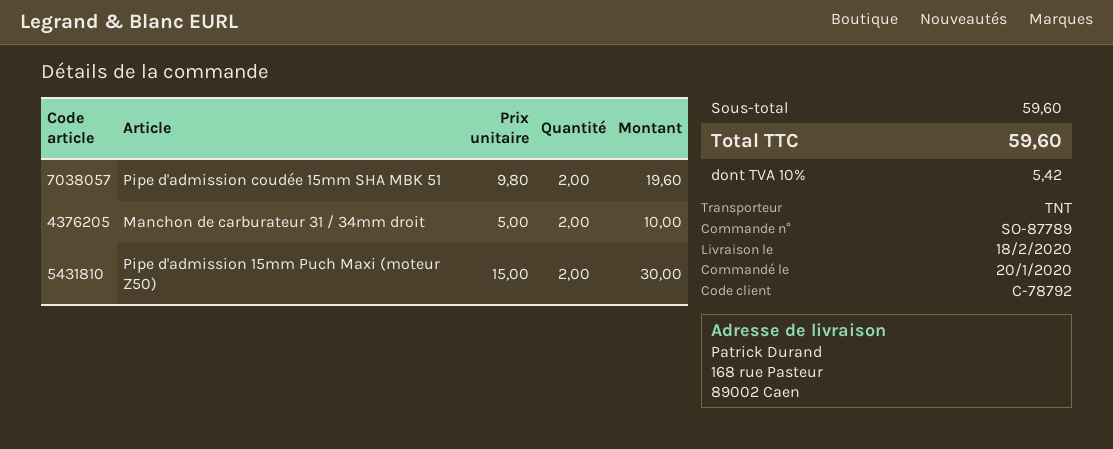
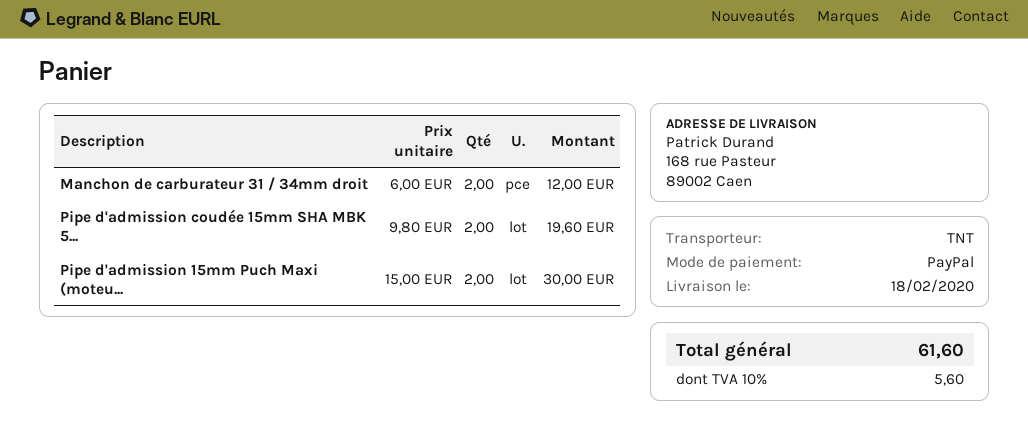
Manchon de carburateur 31 / 34mm droit: 2 x 5.00 = 10.00 -> 2 x 6.00 = 12.00
tax: 10% = 5.42 -> 10% = 5.60
total: 59.60 -> 61.60

